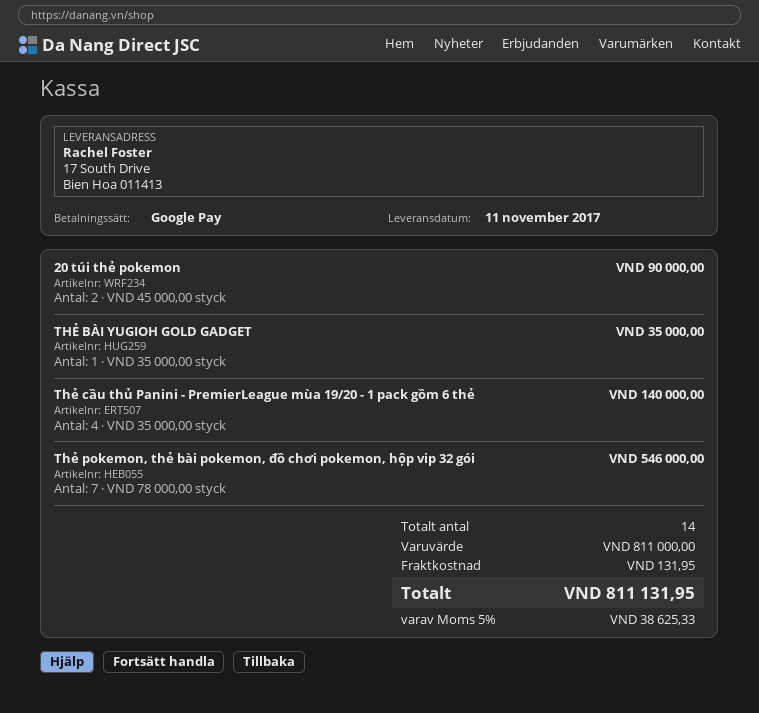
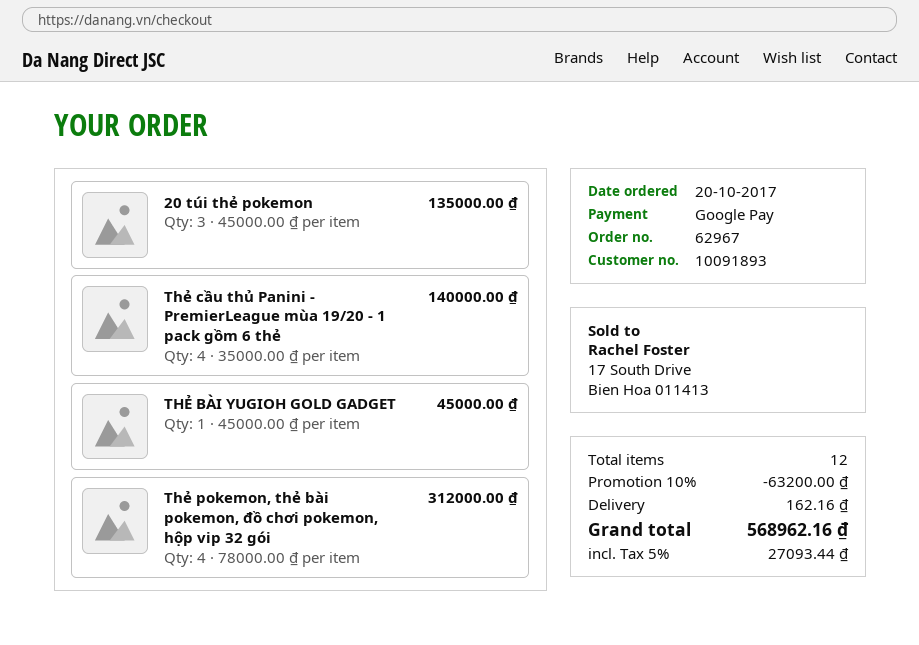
20 túi thẻ pokemon: 2 x 45000.00 = 90000.00 -> 3 x 45000.00 = 135000.00
THẺ BÀI YUGIOH GOLD GADGET: 1 x 35000.00 = 35000.00 -> 1 x 45000.00 = 45000.00
Thẻ pokemon, thẻ bài pokemon, đồ chơi pokemon, hộp vip 32 gói: 7 x 78000.00 = 546000.00 -> 4 x 78000.00 = 312000.00
total quantity: 14 -> 12
discount: none -> 10% = 63200.00
shipping: 131.95 -> 162.16
tax: 5% = 38625.33 -> 5% = 27093.44
total: 811131.95 -> 568962.16

